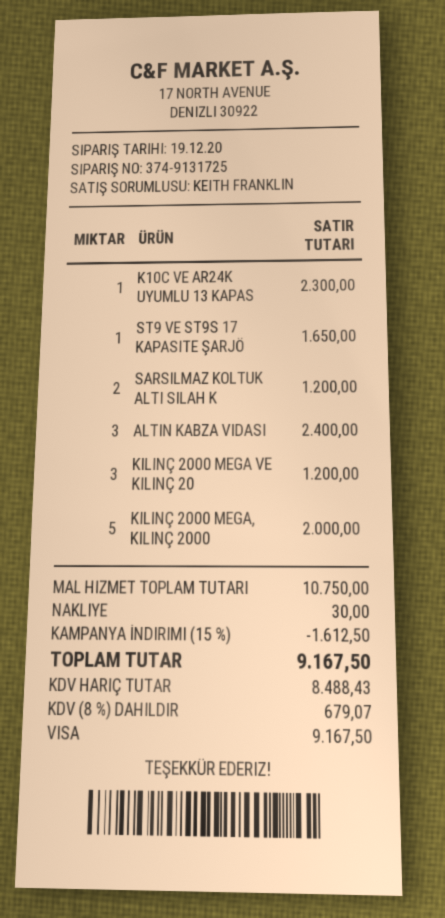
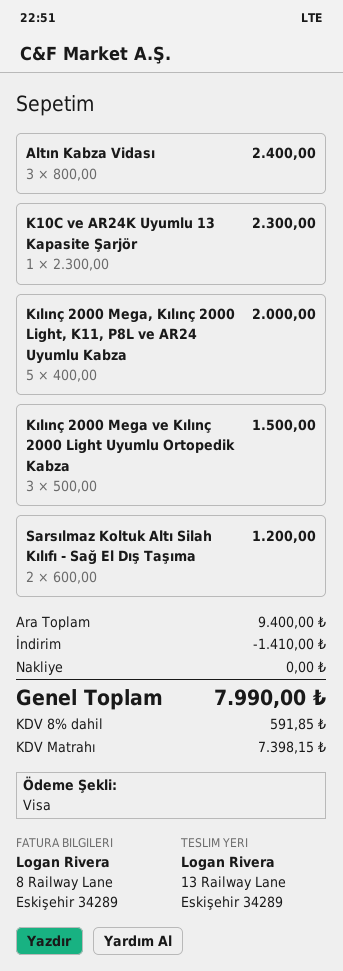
ST9 VE ST9S 17 KAPASITE ŞARJÖ: 1 for 1650.00 -> none
KILINÇ 2000 MEGA VE KILINÇ 20: 3 for 1200.00 -> 3 for 1500.00
subtotal: 10750.00 -> 9400.00
discount: 1612.50 -> 1410.00
shipping: 30.00 -> 0.00
net: 8488.43 -> 7398.15
tax: 8% = 679.07 -> 8% = 591.85
total: 9167.50 -> 7990.00

